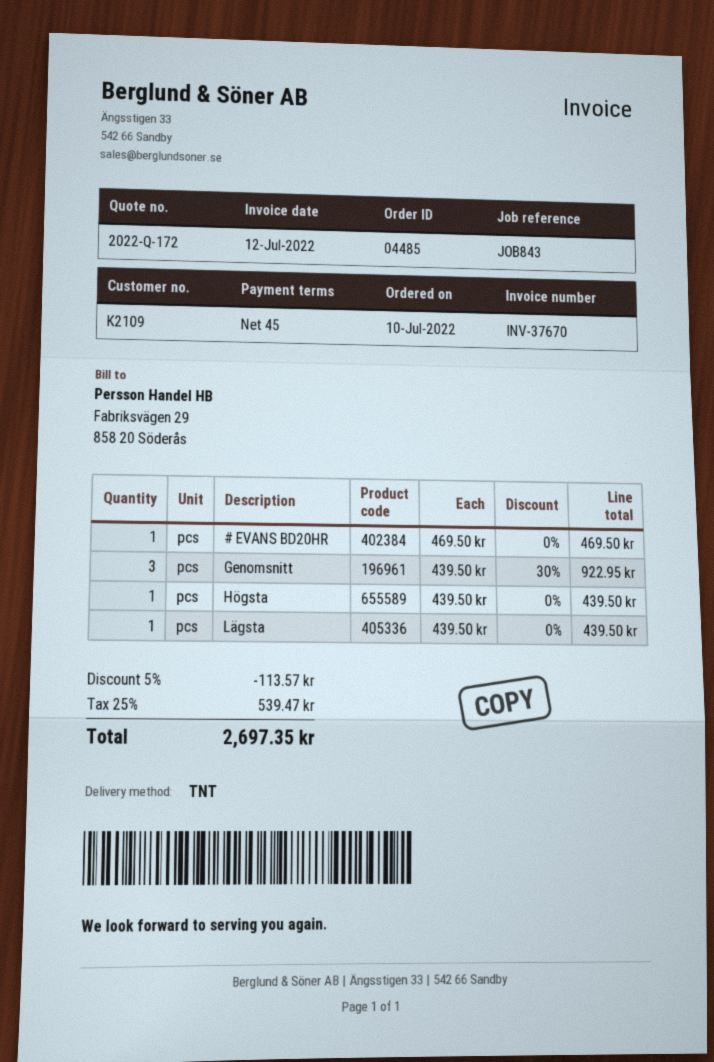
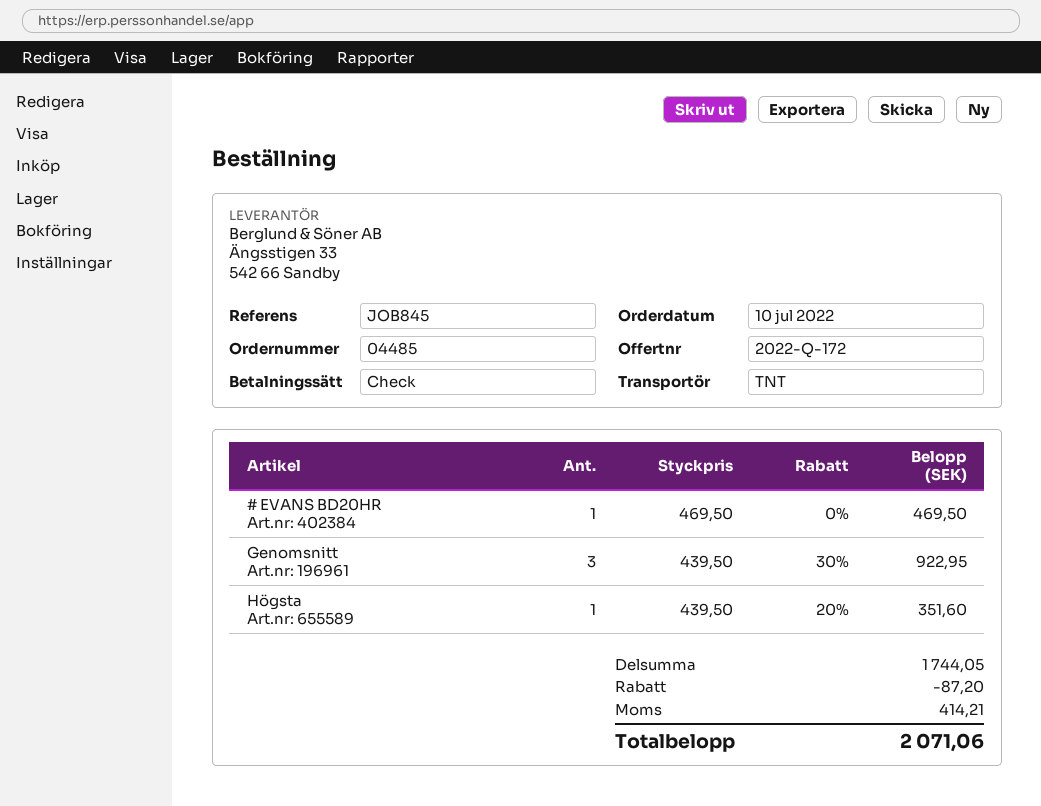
reference: JOB843 -> JOB845
Högsta: 1 x 439.50 = 439.50 -> 1 x 439.50 - 20% = 351.60
Lägsta: 1 x 439.50 = 439.50 -> none
discount: 113.57 -> 87.20
tax: 539.47 -> 414.21
total: 2697.35 -> 2071.06

